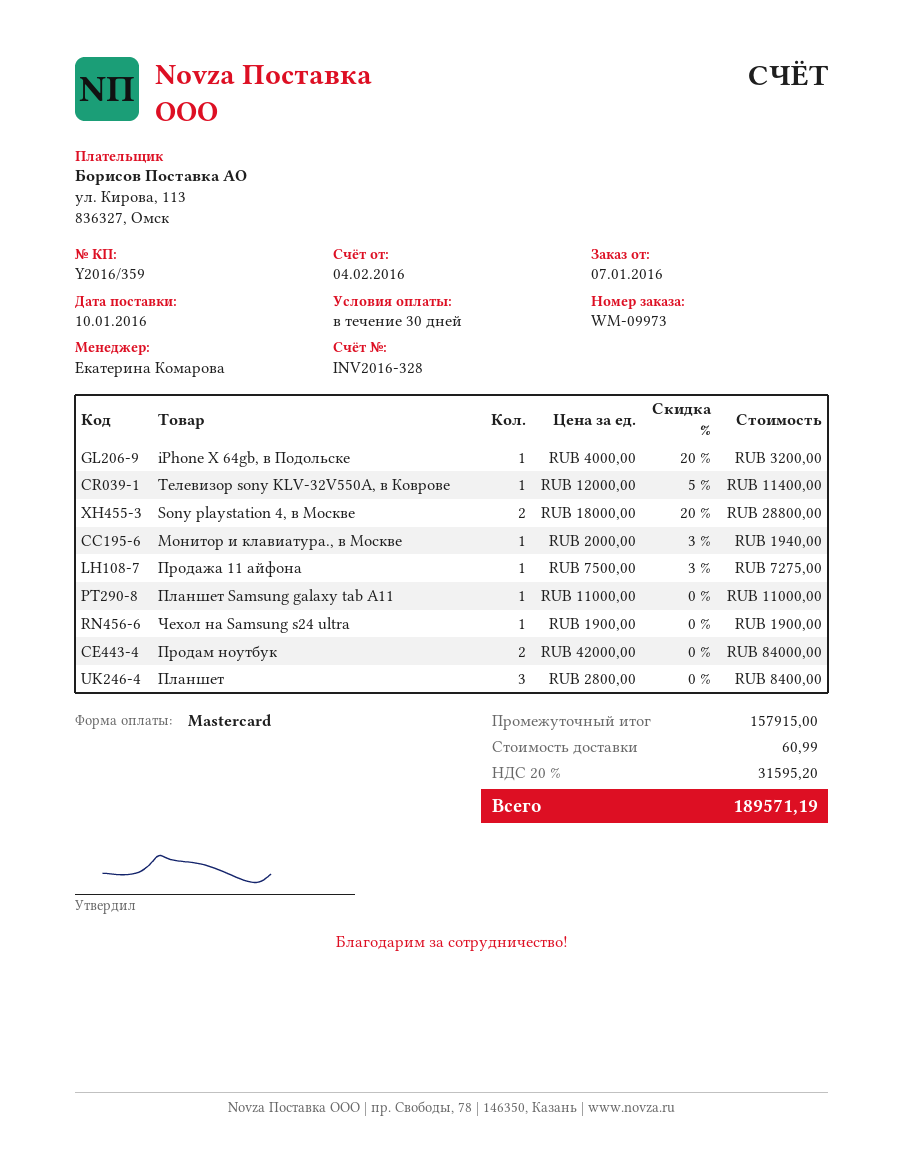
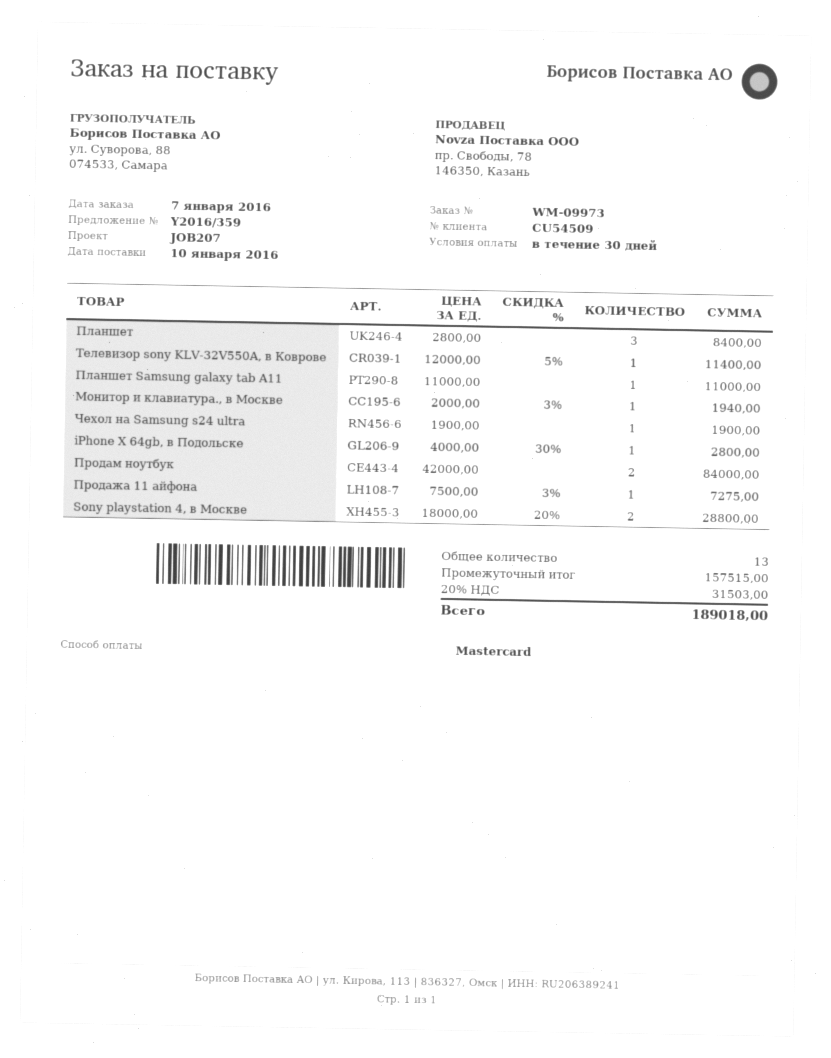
iPhone X 64gb, в Подольске: 1 x 4000.00 - 20% = 3200.00 -> 1 x 4000.00 - 30% = 2800.00
subtotal: 157915.00 -> 157515.00
shipping: 60.99 -> none
tax: 20% = 31595.20 -> 20% = 31503.00
total: 189571.19 -> 189018.00

